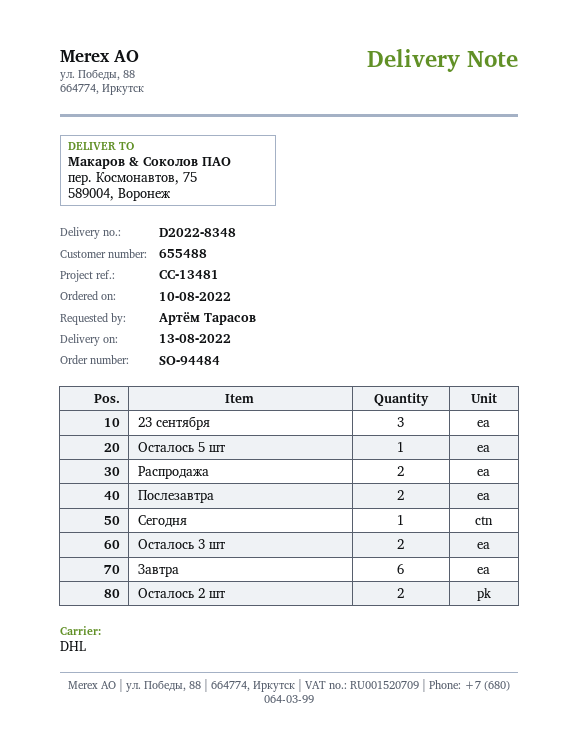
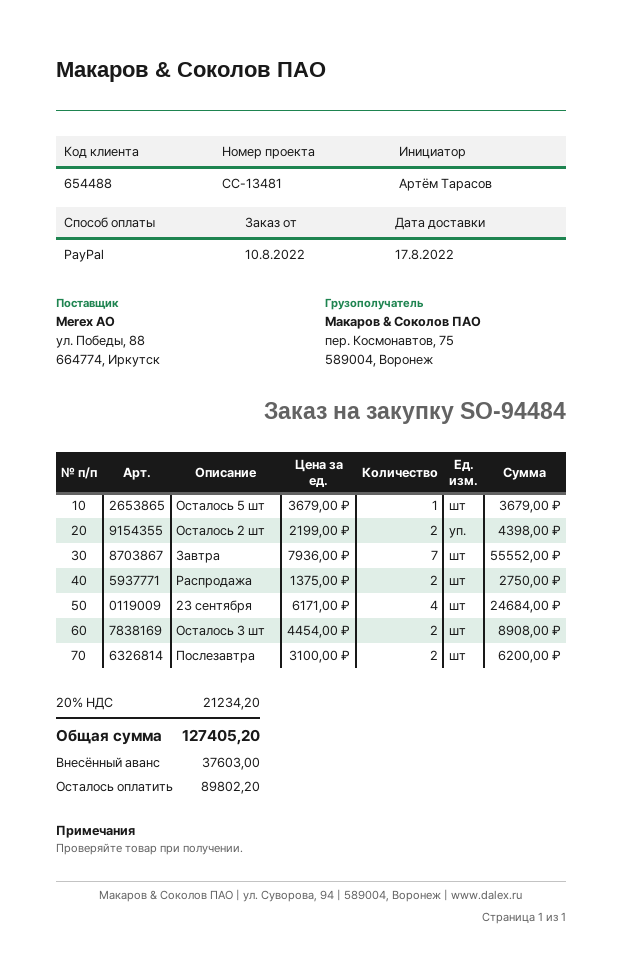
delivery date: 2022-08-13 -> 2022-08-17
customer number: 655488 -> 654488
23 сентября: 3 -> 4
Сегодня: 1 -> none
Завтра: 6 -> 7

